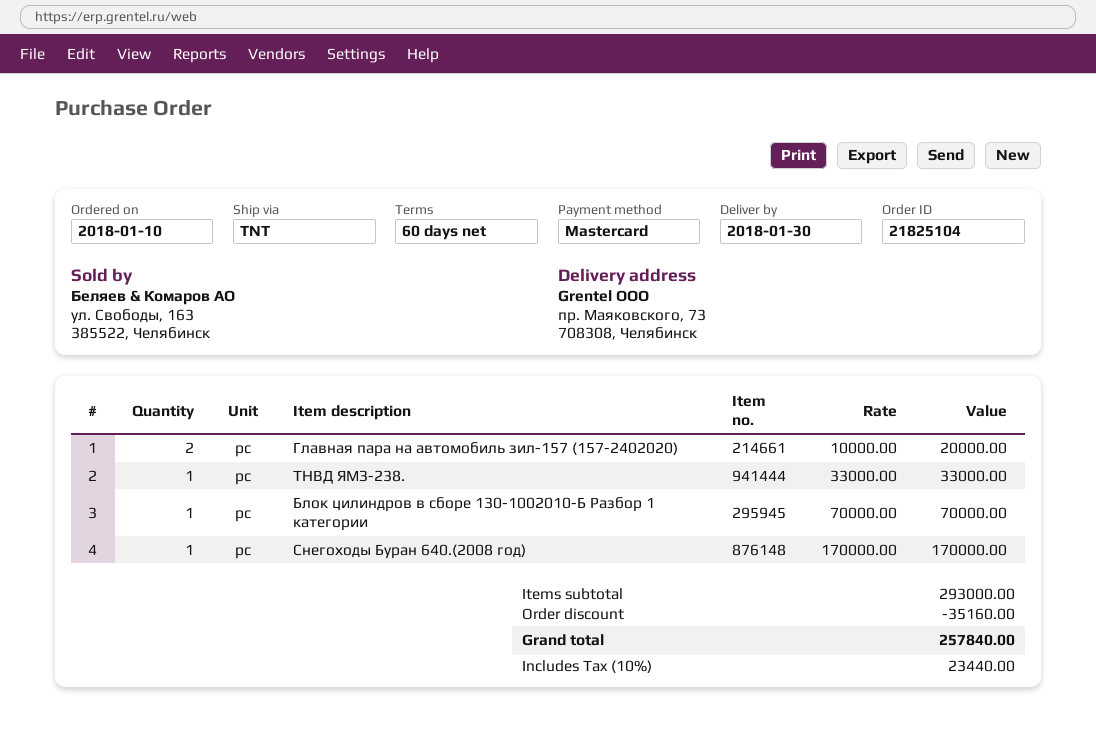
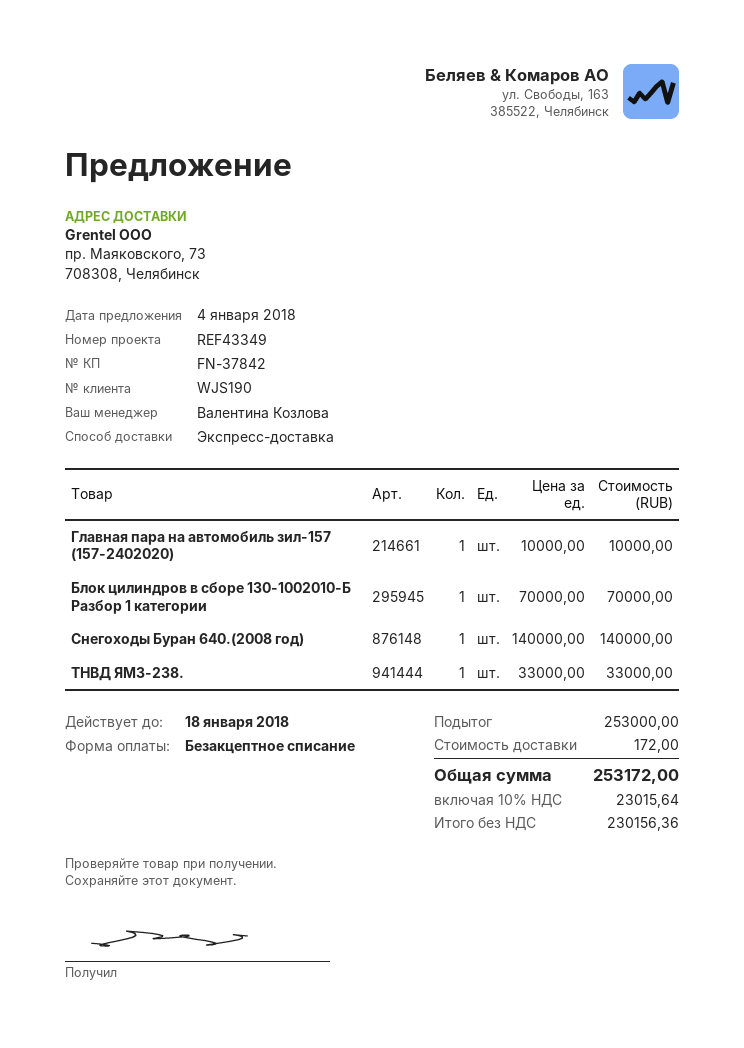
payment method: Mastercard -> direct debit
shipping method: TNT -> express
Главная пара на автомобиль зил-157 (157-2402020): 2 x 10000.00 = 20000.00 -> 1 x 10000.00 = 10000.00
Снегоходы Буран 640.(2008 год): 1 x 170000.00 = 170000.00 -> 1 x 140000.00 = 140000.00
subtotal: 293000.00 -> 253000.00
discount: 35160.00 -> none
shipping: none -> 172.00
tax: 10% = 23440.00 -> 10% = 23015.64
total: 257840.00 -> 253172.00

